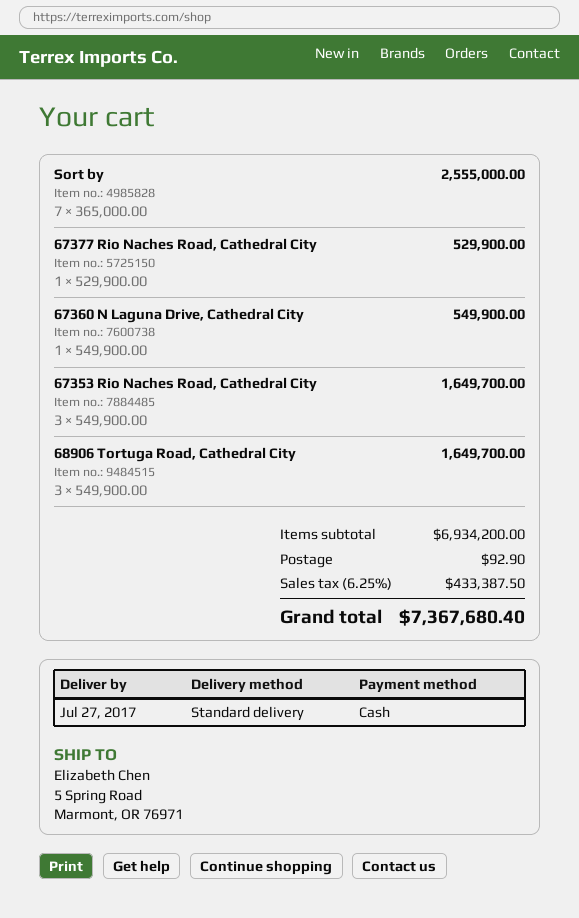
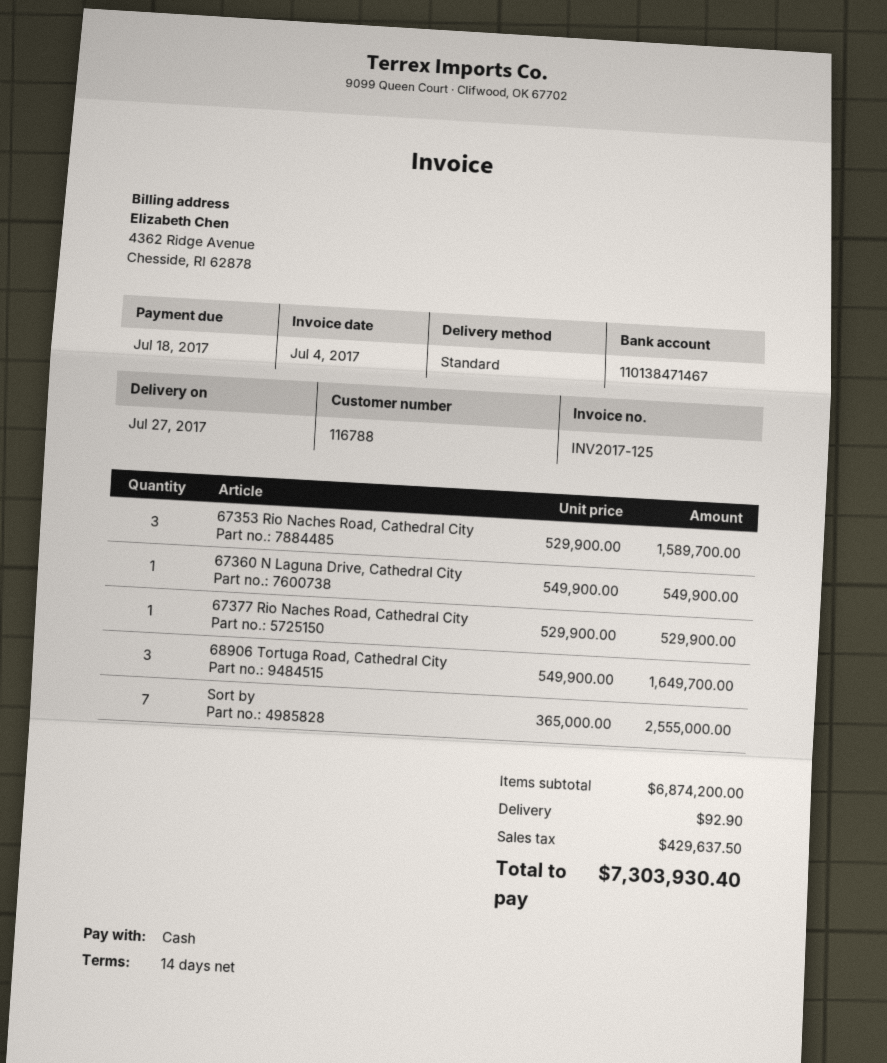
67353 Rio Naches Road, Cathedral City: 3 x 549900.00 = 1649700.00 -> 3 x 529900.00 = 1589700.00
subtotal: 6934200.00 -> 6874200.00
tax: 433387.50 -> 429637.50
total: 7367680.40 -> 7303930.40

